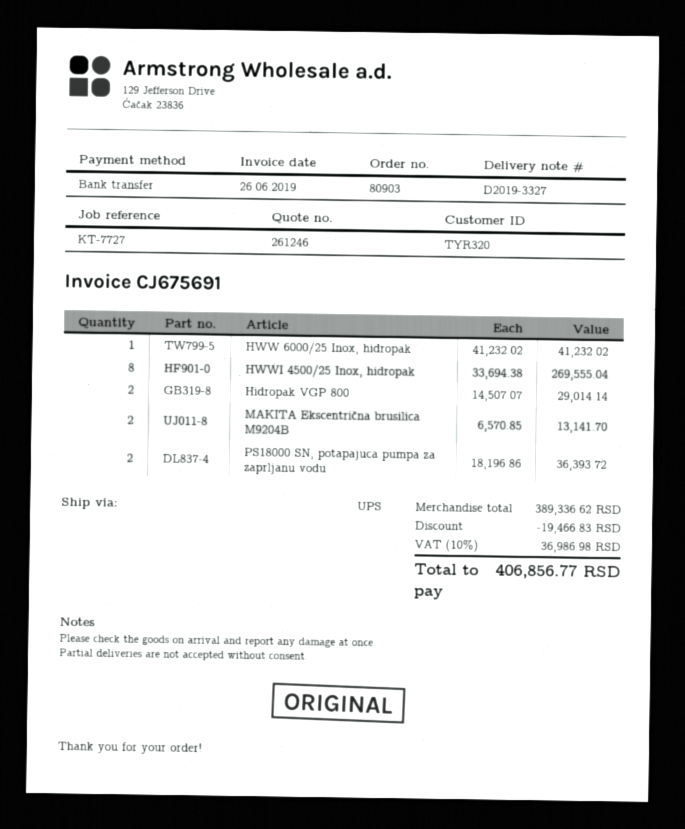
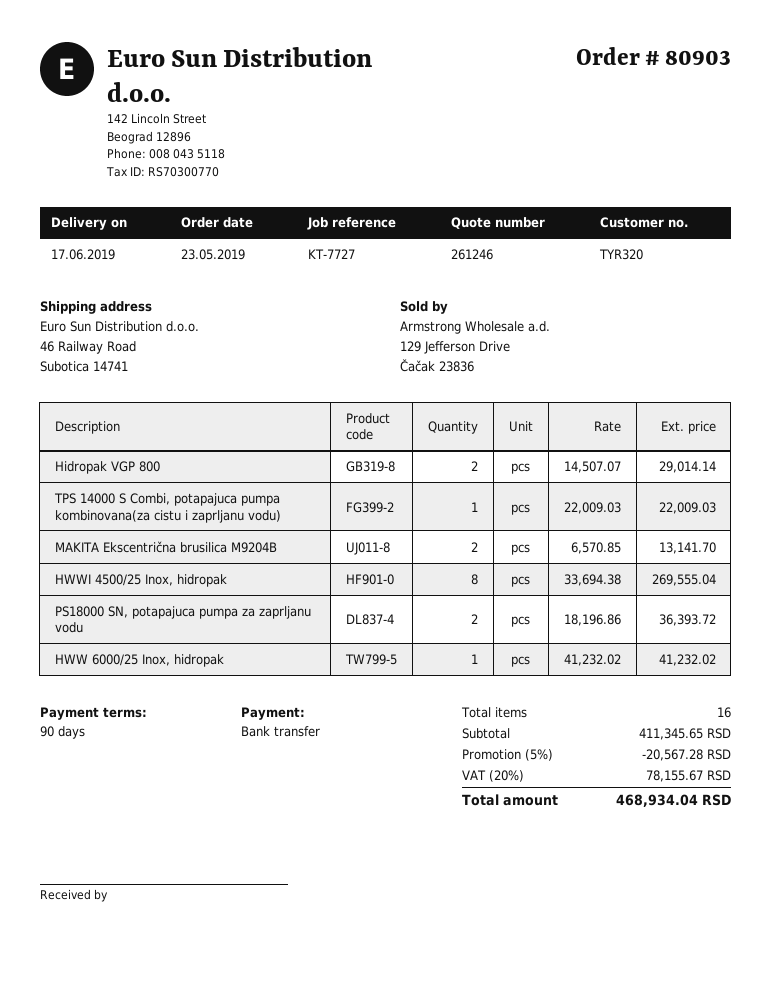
TPS 14000 S Combi, potapajuca pumpa kombinovana(za cistu i zaprljanu vodu): none -> 1 x 22009.03 = 22009.03
subtotal: 389336.62 -> 411345.65
discount: 19466.83 -> 20567.28
tax: 10% = 36986.98 -> 20% = 78155.67
total: 406856.77 -> 468934.04

